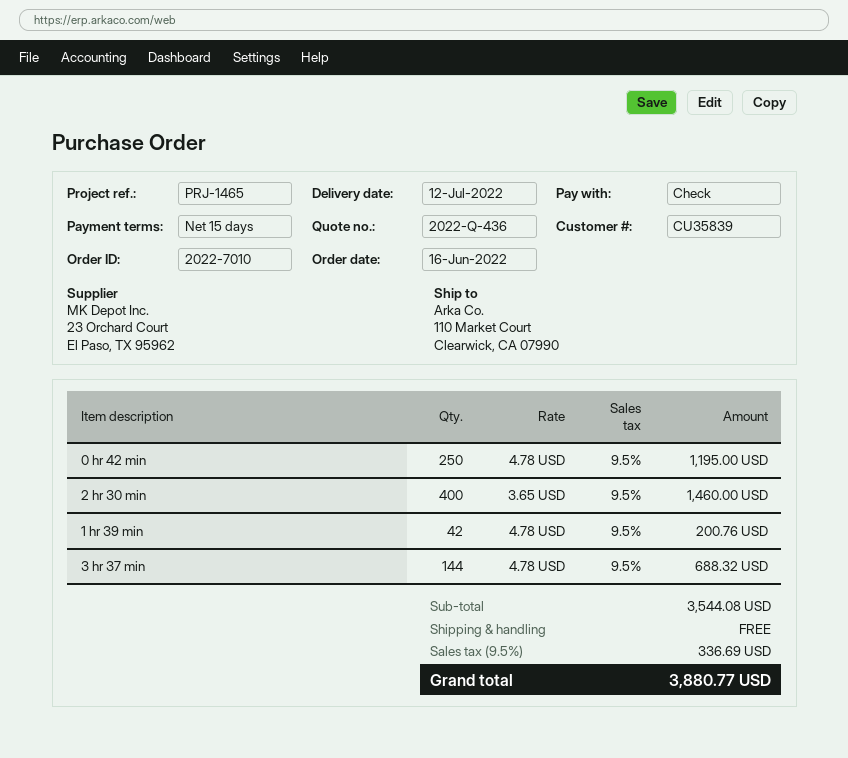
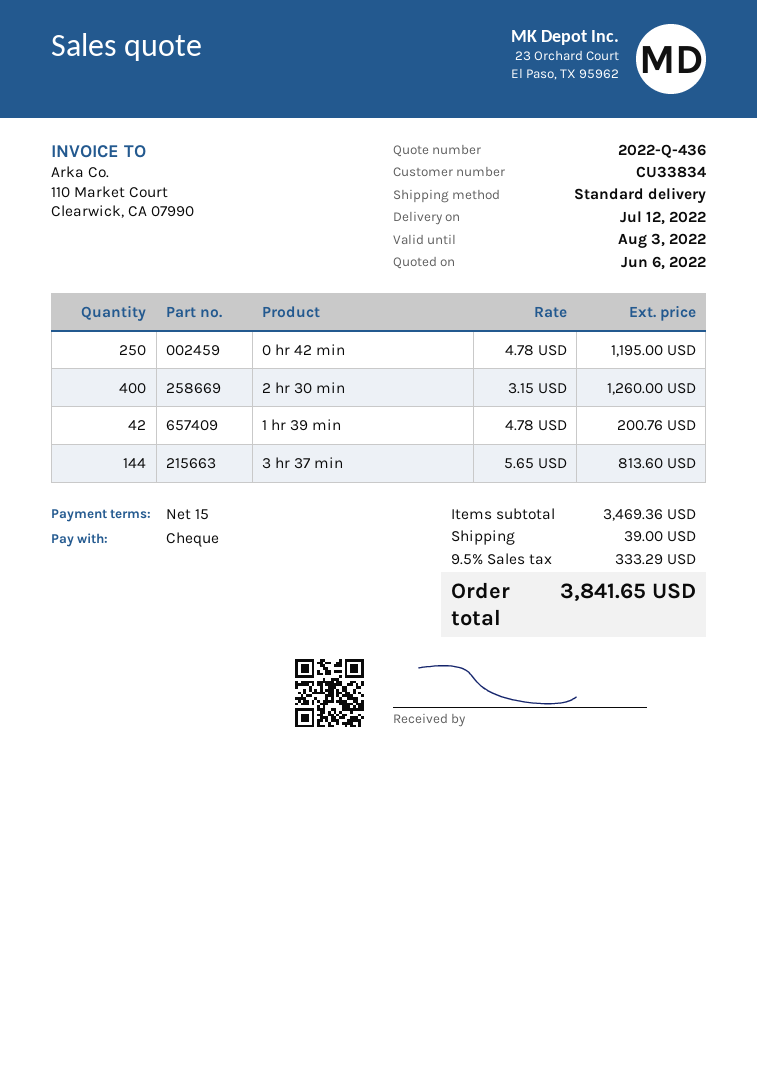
customer number: CU35839 -> CU33834
2 hr 30 min: 400 x 3.65 = 1460.00 -> 400 x 3.15 = 1260.00
3 hr 37 min: 144 x 4.78 = 688.32 -> 144 x 5.65 = 813.60
subtotal: 3544.08 -> 3469.36
shipping: 0.00 -> 39.00
tax: 9.5% = 336.69 -> 9.5% = 333.29
total: 3880.77 -> 3841.65

